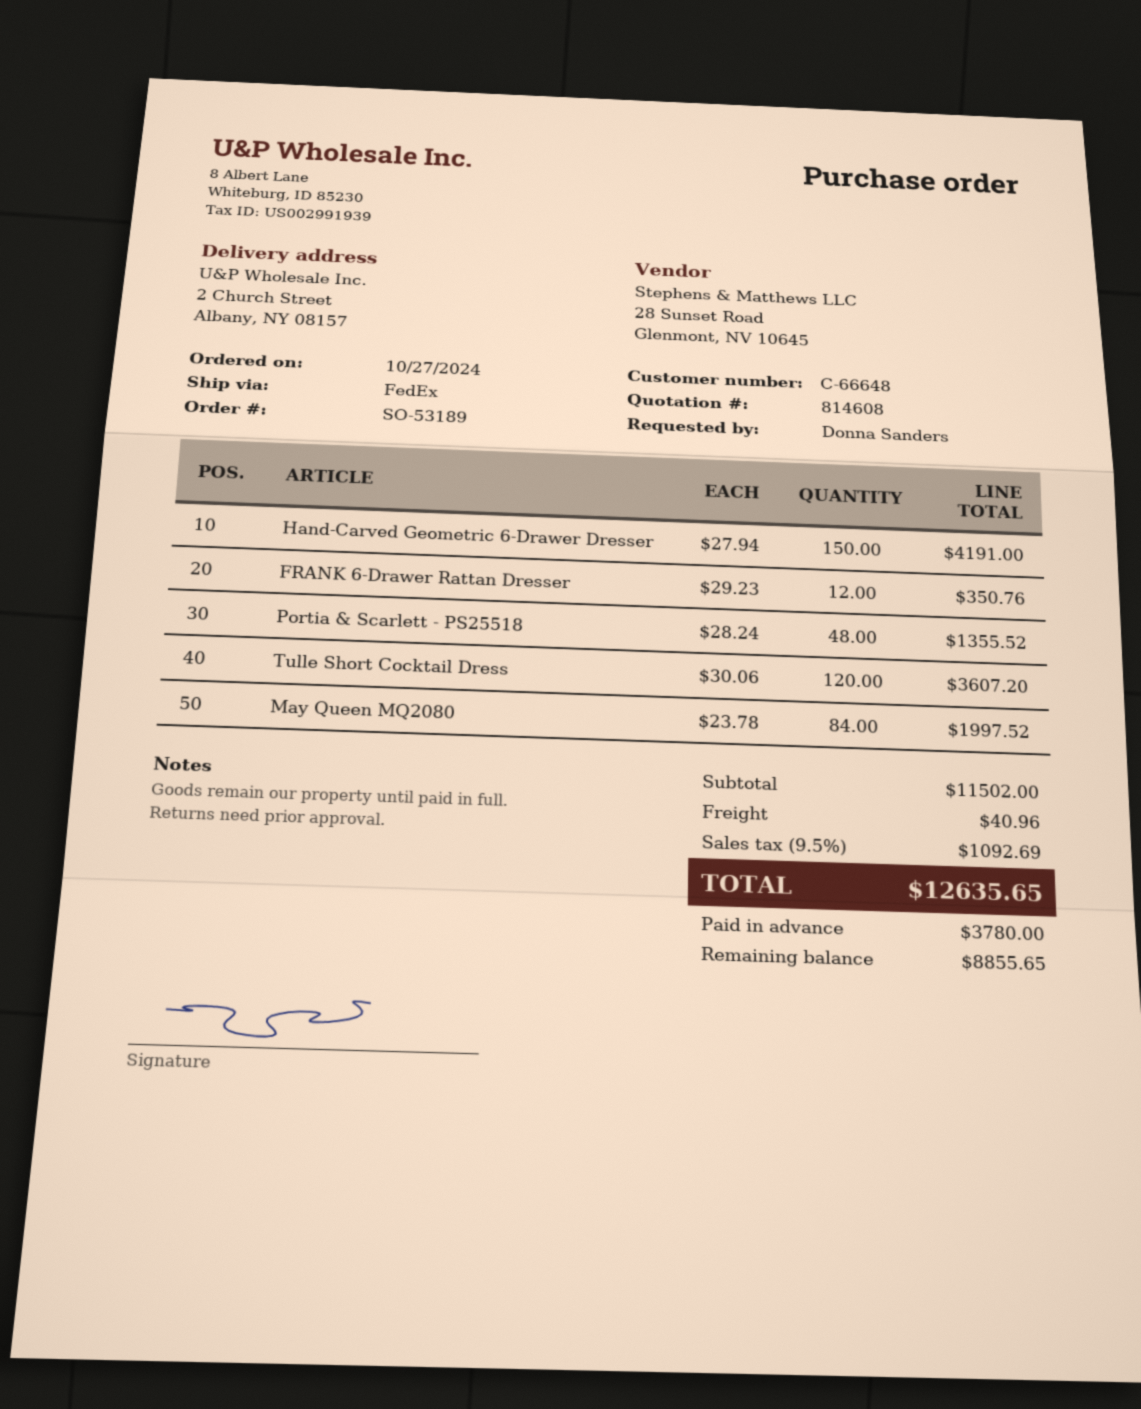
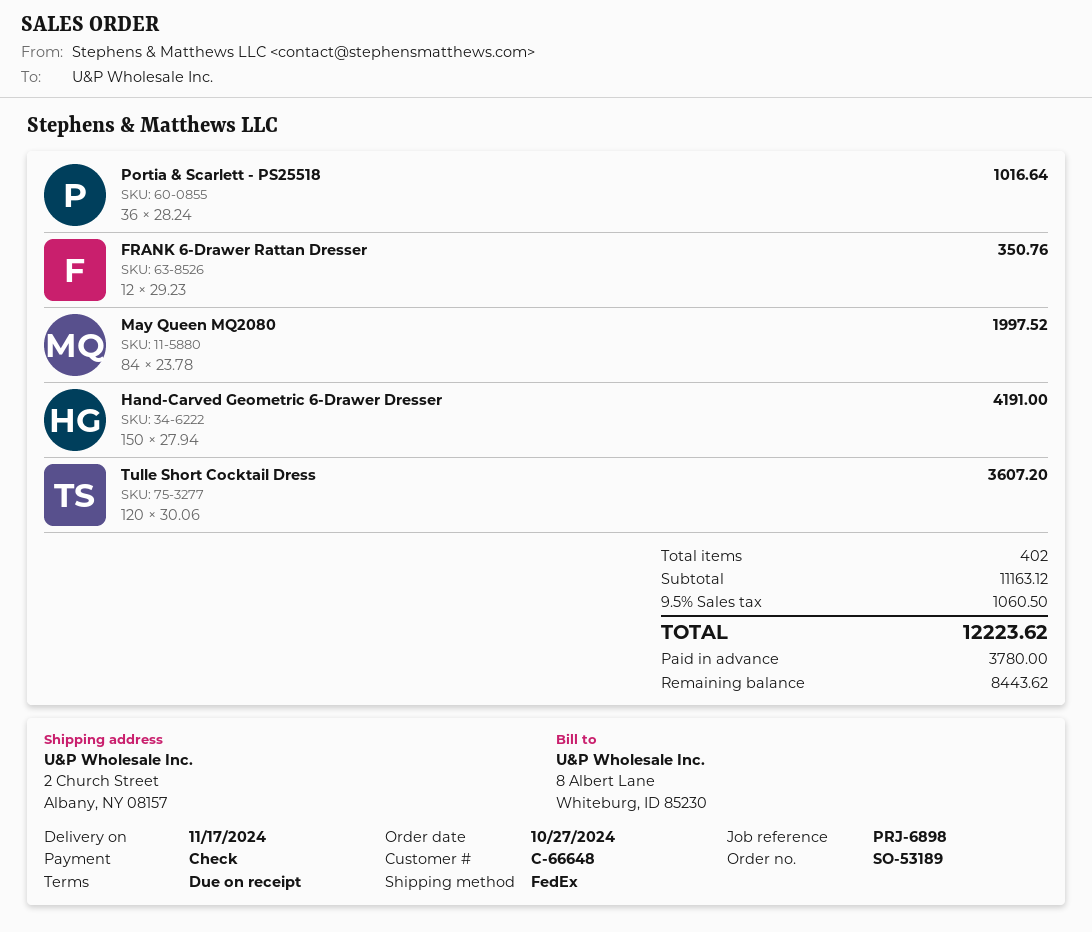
Portia & Scarlett - PS25518: 48 x 28.24 = 1355.52 -> 36 x 28.24 = 1016.64
subtotal: 11502.00 -> 11163.12
shipping: 40.96 -> none
tax: 9.5% = 1092.69 -> 9.5% = 1060.50
total: 12635.65 -> 12223.62
balance: 8855.65 -> 8443.62

